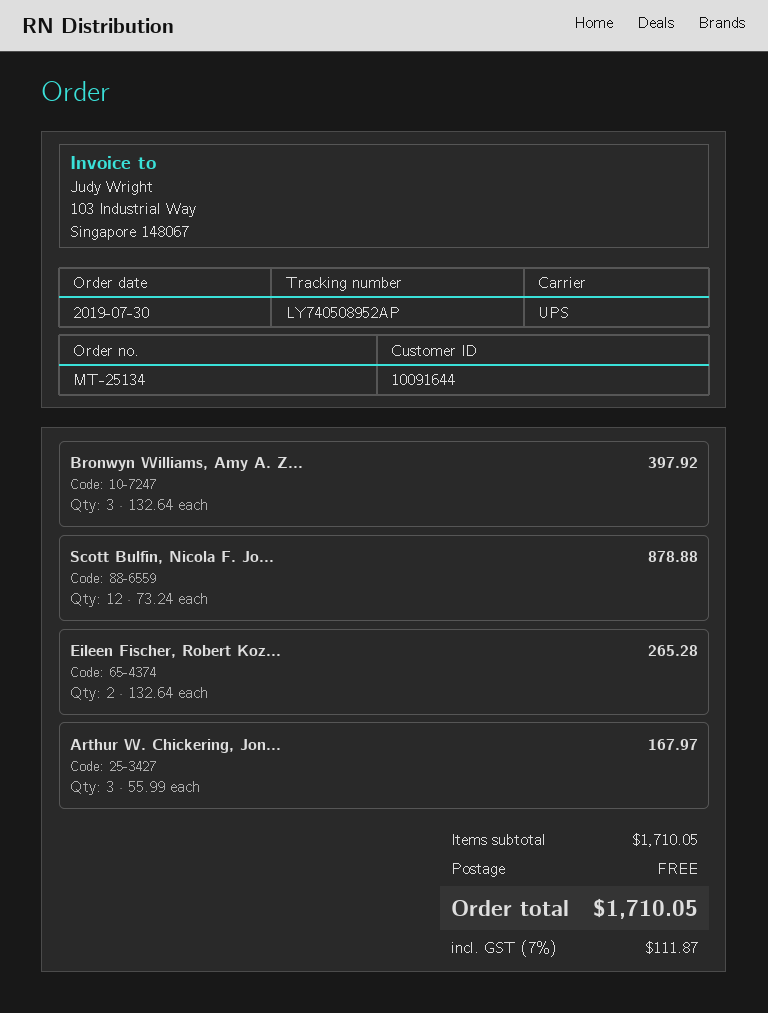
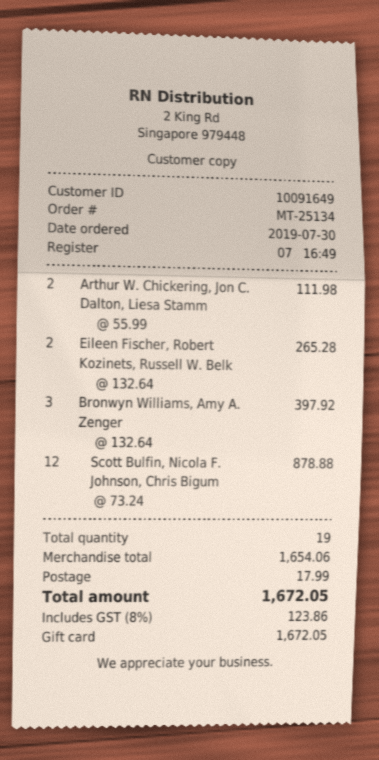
customer number: 10091644 -> 10091649
Arthur W. Chickering, Jon...: 3 x 55.99 = 167.97 -> 2 x 55.99 = 111.98
subtotal: 1710.05 -> 1654.06
shipping: 0.00 -> 17.99
tax: 7% = 111.87 -> 8% = 123.86
total: 1710.05 -> 1672.05

